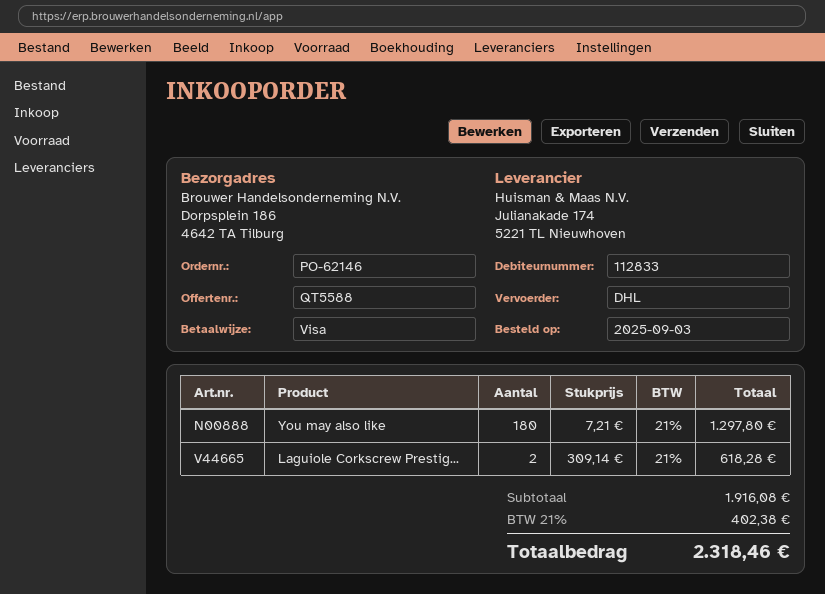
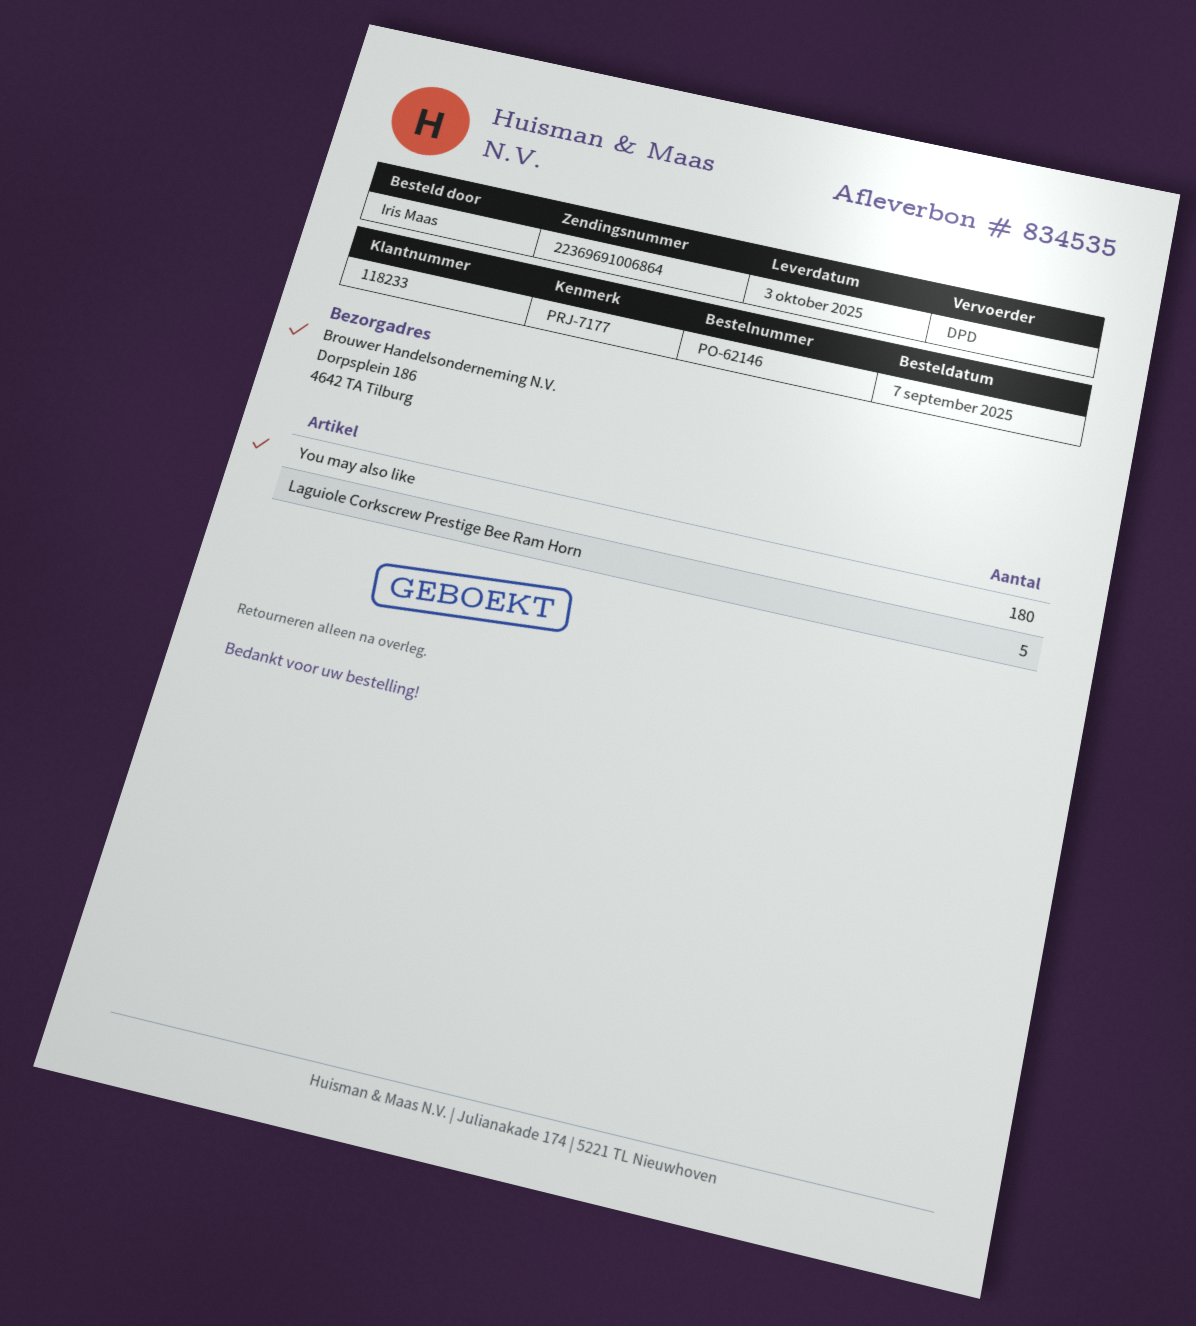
order date: 2025-09-03 -> 2025-09-07
customer number: 112833 -> 118233
shipping method: DHL -> DPD
Laguiole Corkscrew Prestig...: 2 -> 5

